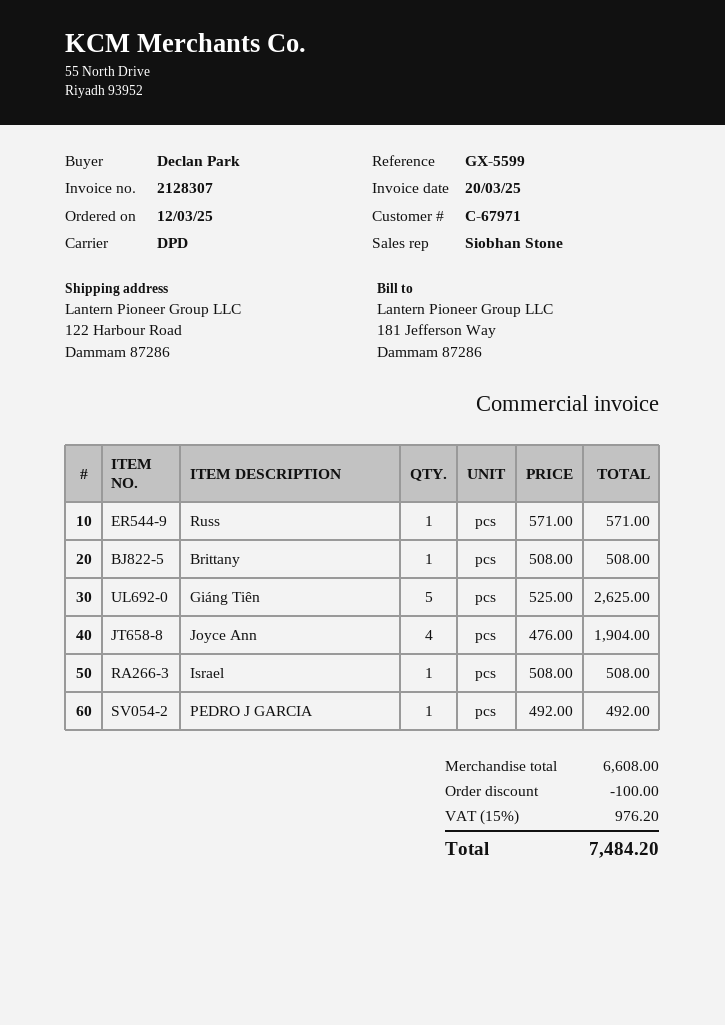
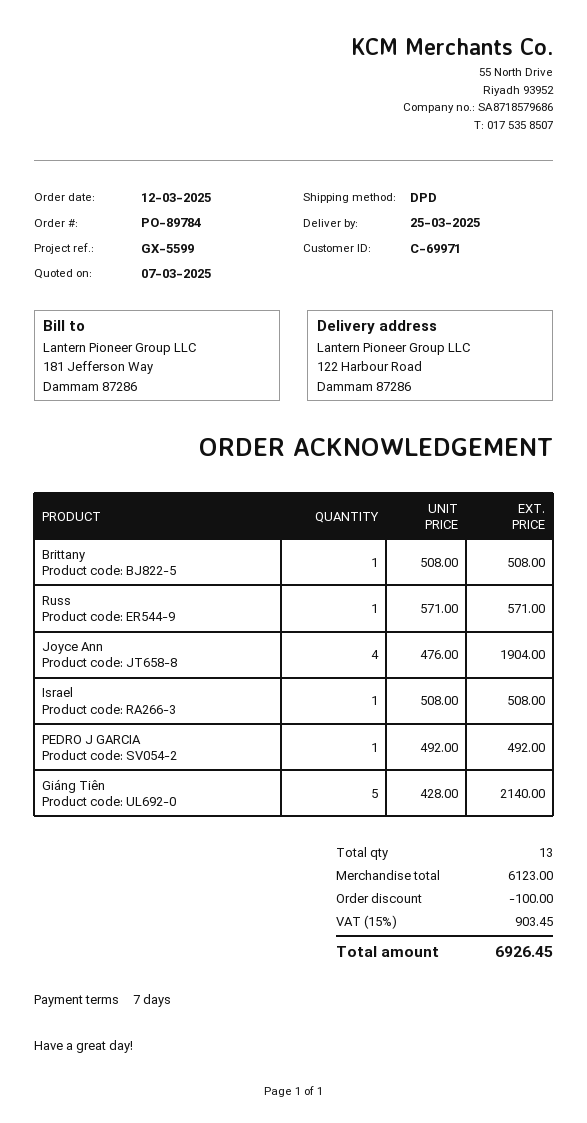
customer number: C-67971 -> C-69971
Giáng Tiên: 5 x 525.00 = 2625.00 -> 5 x 428.00 = 2140.00
subtotal: 6608.00 -> 6123.00
tax: 15% = 976.20 -> 15% = 903.45
total: 7484.20 -> 6926.45

